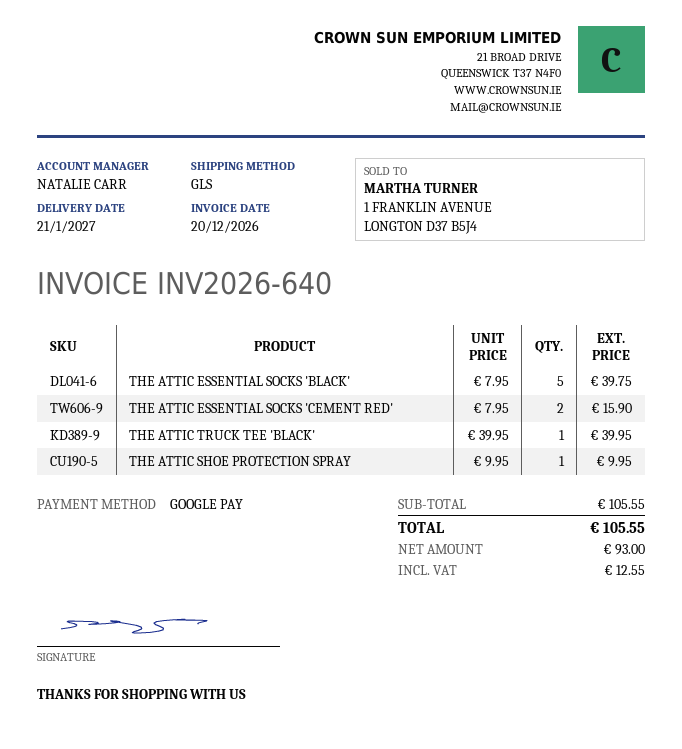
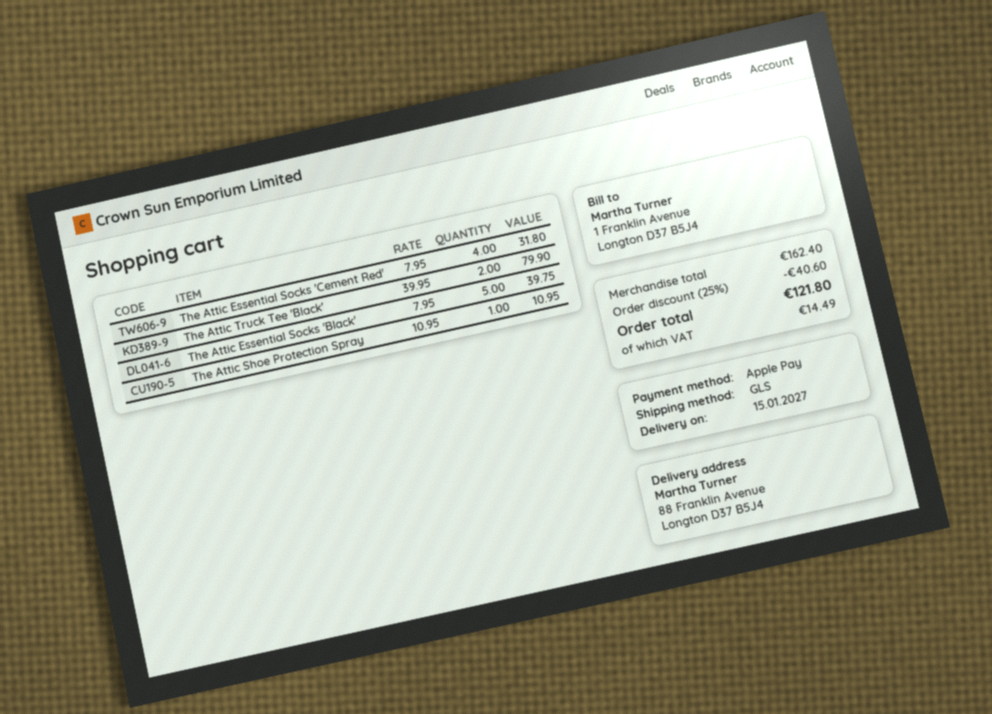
delivery date: 2027-01-21 -> 2027-01-15
payment method: Google Pay -> Apple Pay
THE ATTIC ESSENTIAL SOCKS 'CEMENT RED': 2 x 7.95 = 15.90 -> 4 x 7.95 = 31.80
THE ATTIC TRUCK TEE 'BLACK': 1 x 39.95 = 39.95 -> 2 x 39.95 = 79.90
THE ATTIC SHOE PROTECTION SPRAY: 1 x 9.95 = 9.95 -> 1 x 10.95 = 10.95
subtotal: 105.55 -> 162.40
discount: none -> 25% = 40.60
tax: 12.55 -> 14.49
total: 105.55 -> 121.80

